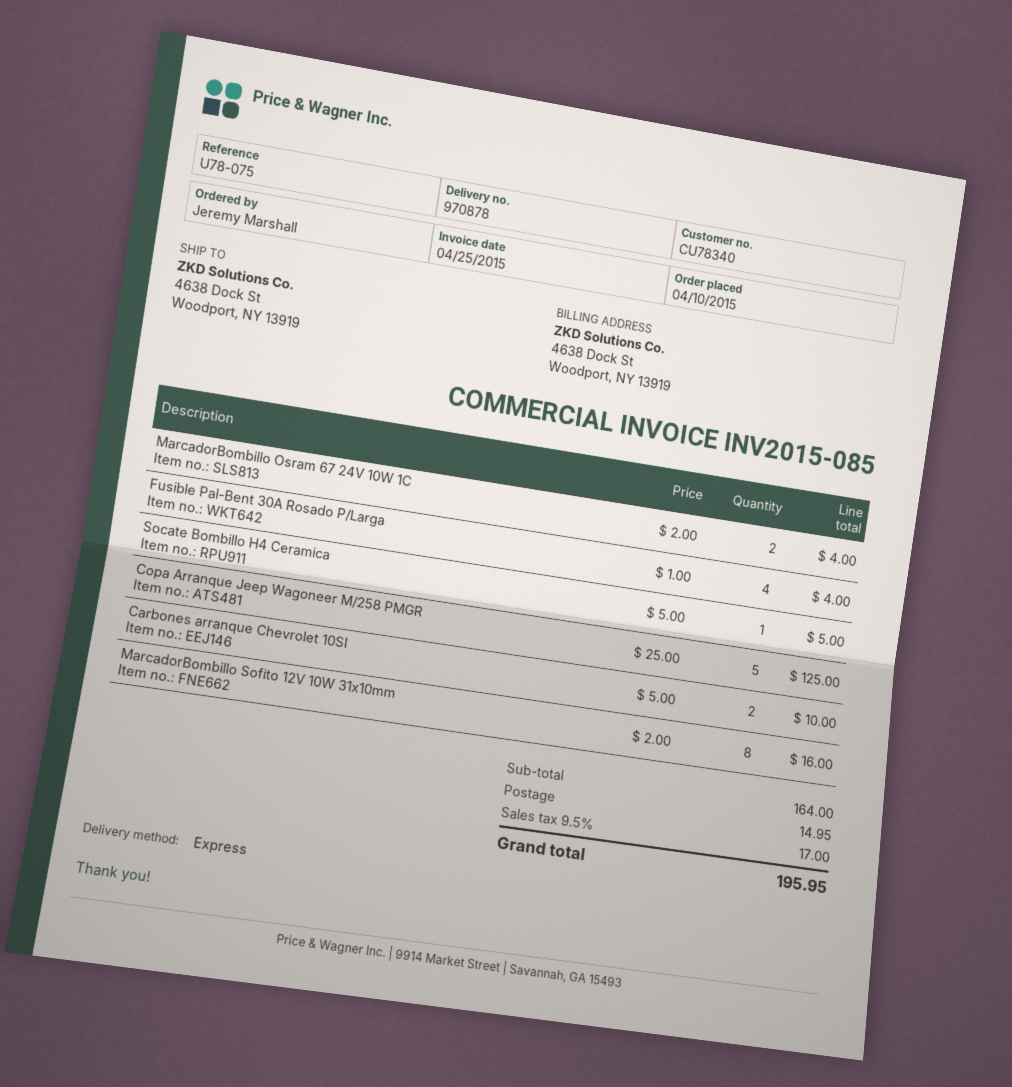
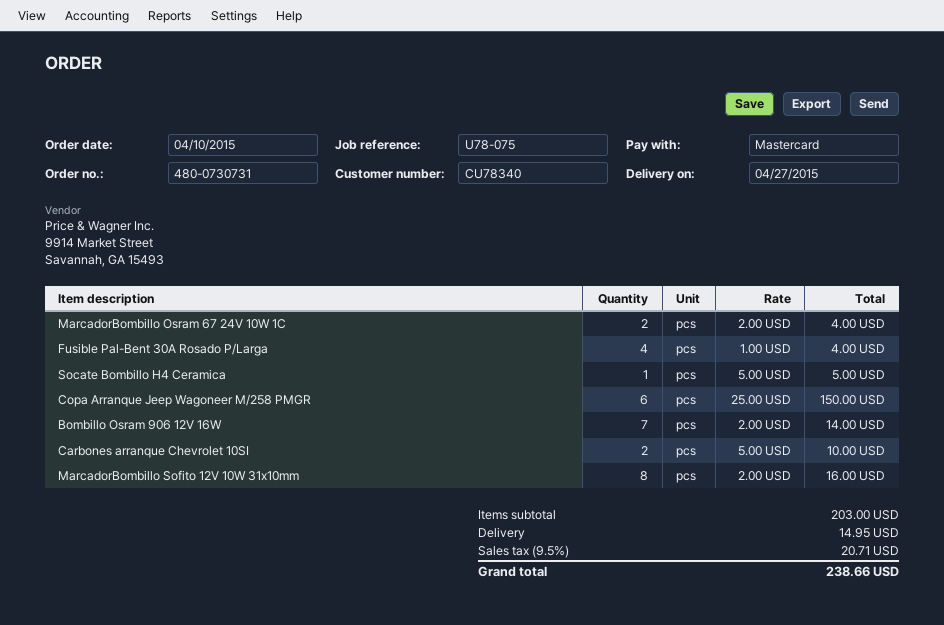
Copa Arranque Jeep Wagoneer M/258 PMGR: 5 x 25.00 = 125.00 -> 6 x 25.00 = 150.00
Bombillo Osram 906 12V 16W: none -> 7 x 2.00 = 14.00
subtotal: 164.00 -> 203.00
tax: 9.5% = 17.00 -> 9.5% = 20.71
total: 195.95 -> 238.66

